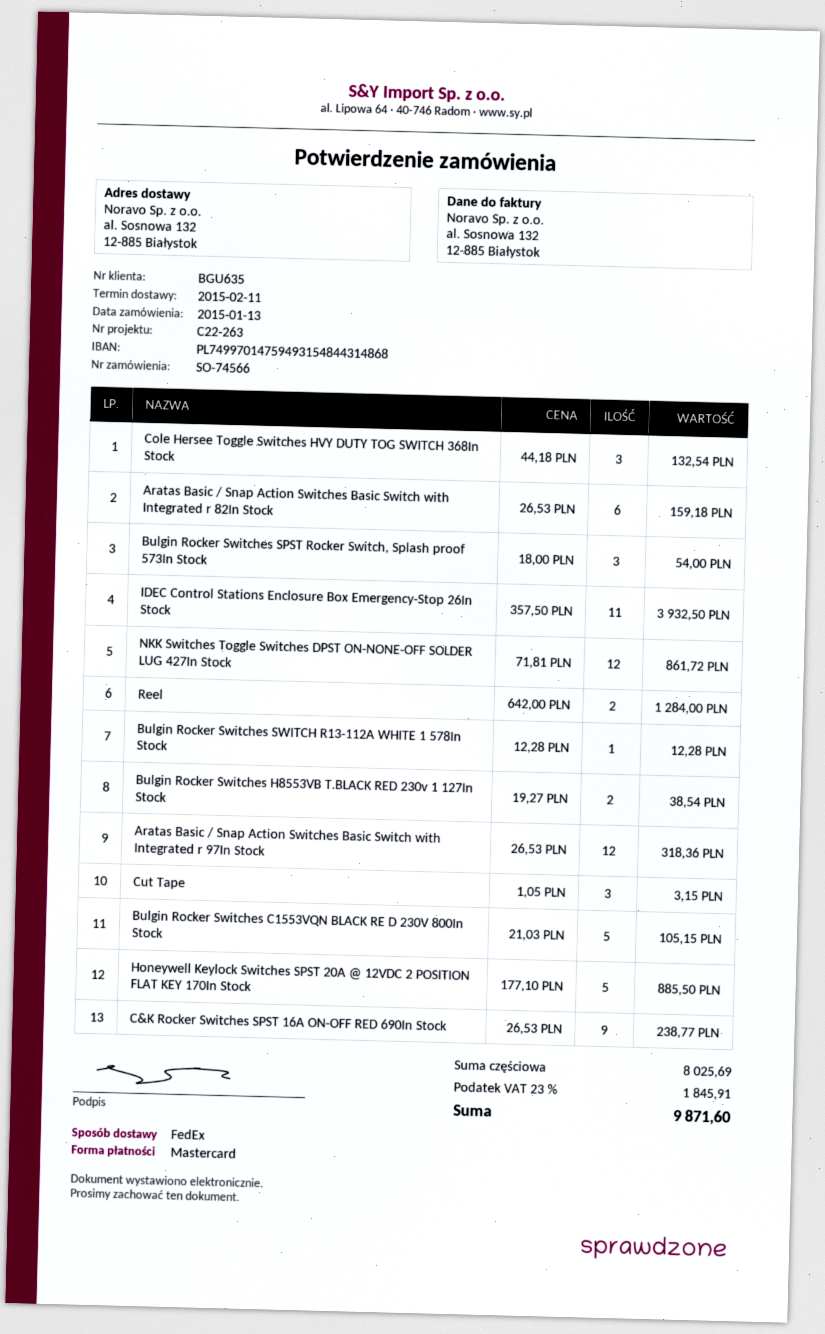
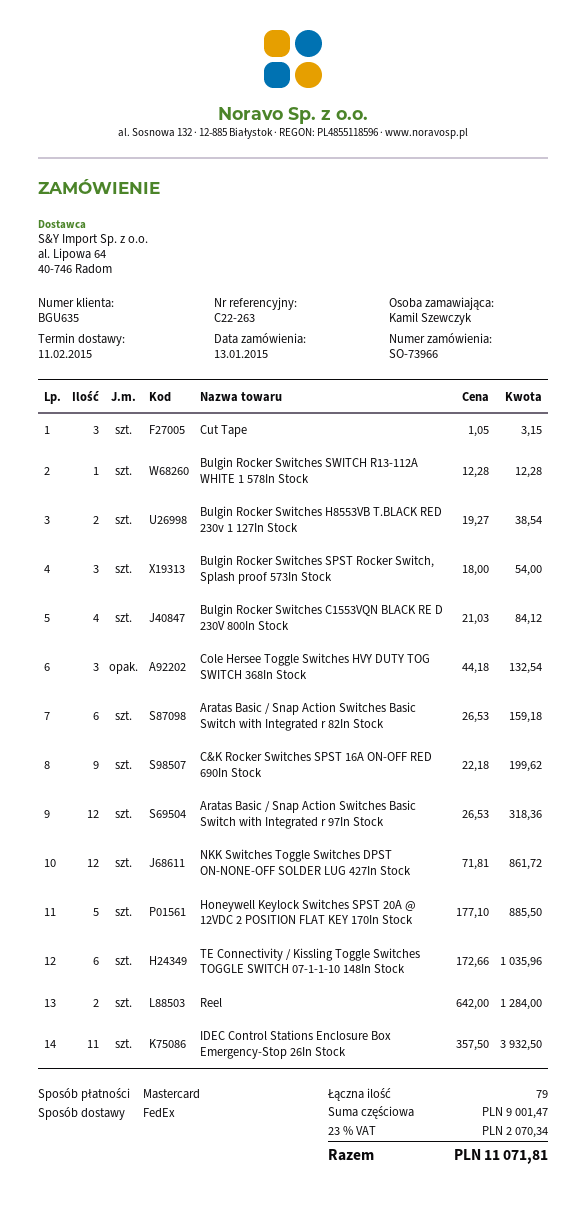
order number: SO-74566 -> SO-73966
Bulgin Rocker Switches C1553VQN BLACK RE D 230V 800In Stock: 5 x 21.03 = 105.15 -> 4 x 21.03 = 84.12
C&K Rocker Switches SPST 16A ON-OFF RED 690In Stock: 9 x 26.53 = 238.77 -> 9 x 22.18 = 199.62
TE Connectivity / Kissling Toggle Switches TOGGLE SWITCH 07-1-1-10 148In Stock: none -> 6 x 172.66 = 1035.96
subtotal: 8025.69 -> 9001.47
tax: 23% = 1845.91 -> 23% = 2070.34
total: 9871.60 -> 11071.81

